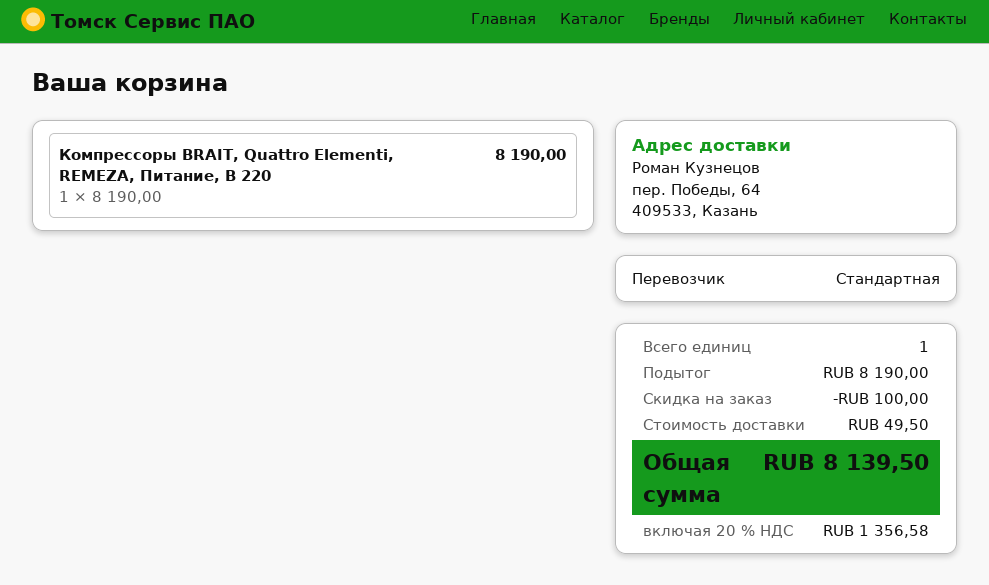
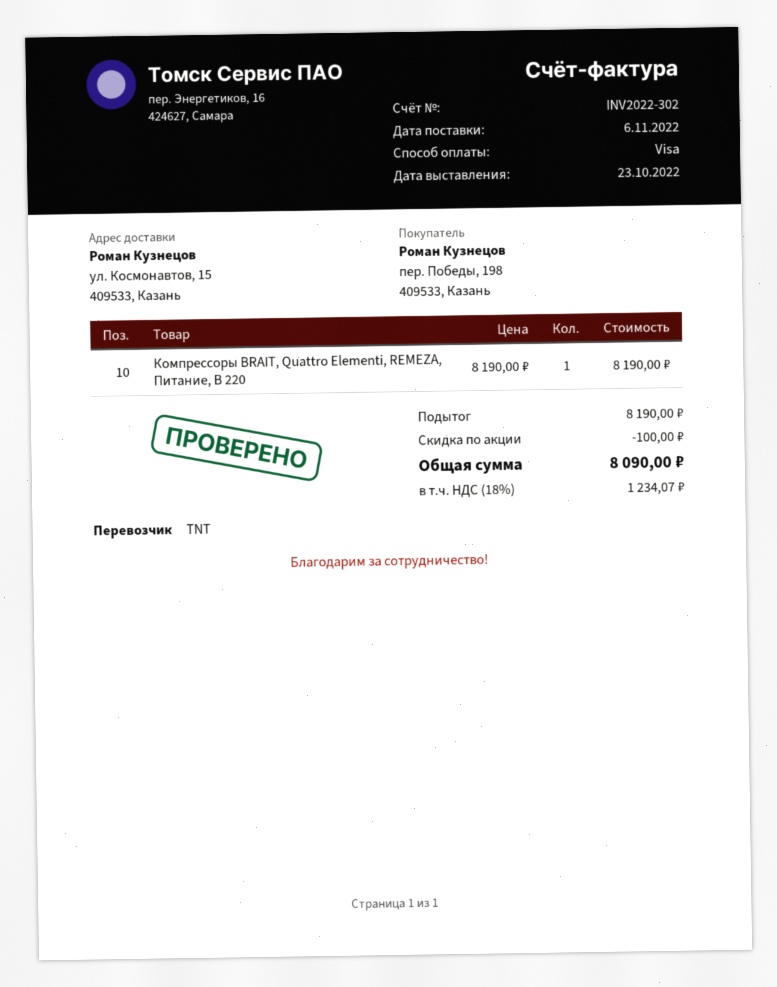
shipping method: standard -> TNT
ship to: пер. Победы, 64, 409533, Казань -> ул. Космонавтов, 15, 409533, Казань
shipping: 49.50 -> none
tax: 20% = 1356.58 -> 18% = 1234.07
total: 8139.50 -> 8090.00

